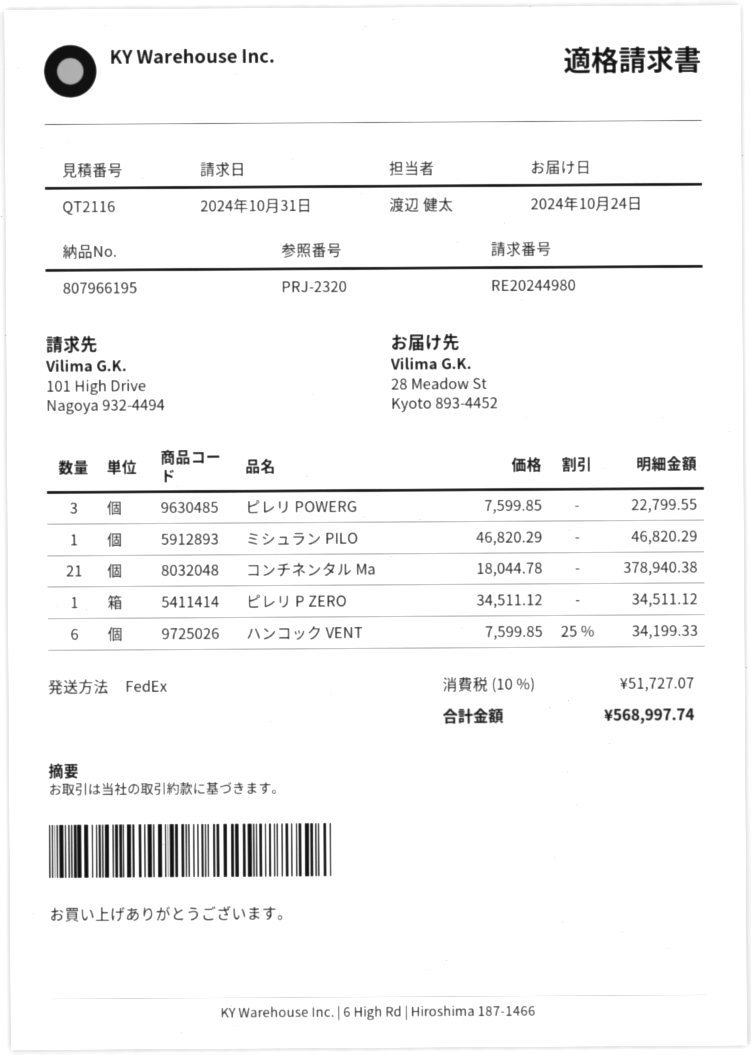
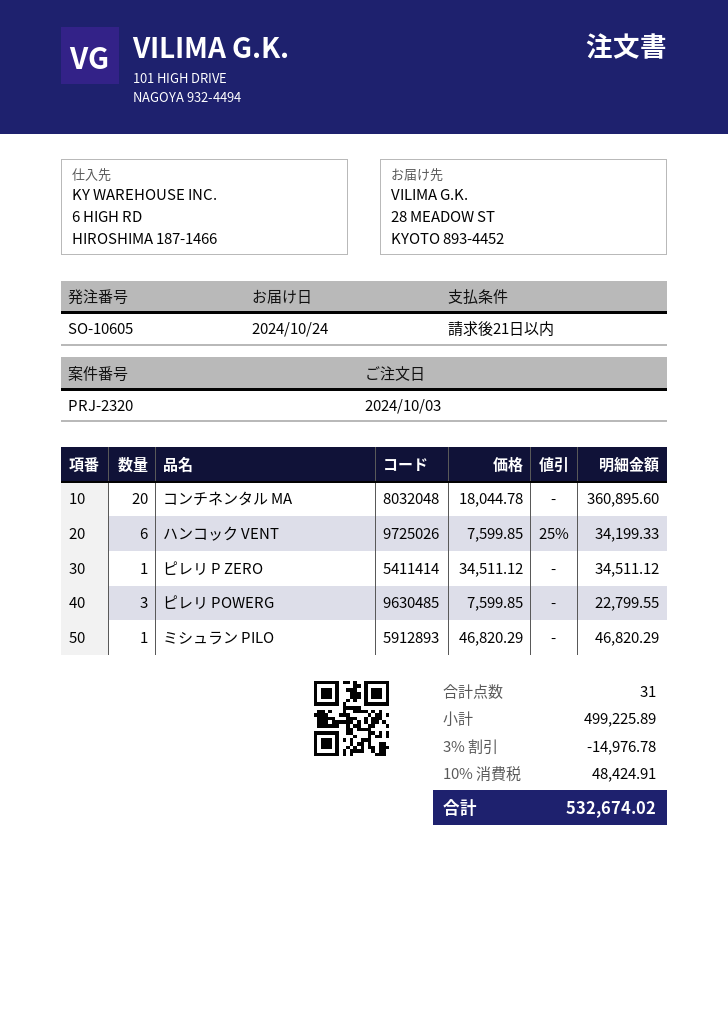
コンチネンタル Ma: 21 x 18044.78 = 378940.38 -> 20 x 18044.78 = 360895.60
discount: none -> 3% = 14976.78
tax: 10% = 51727.07 -> 10% = 48424.91
total: 568997.74 -> 532674.02

